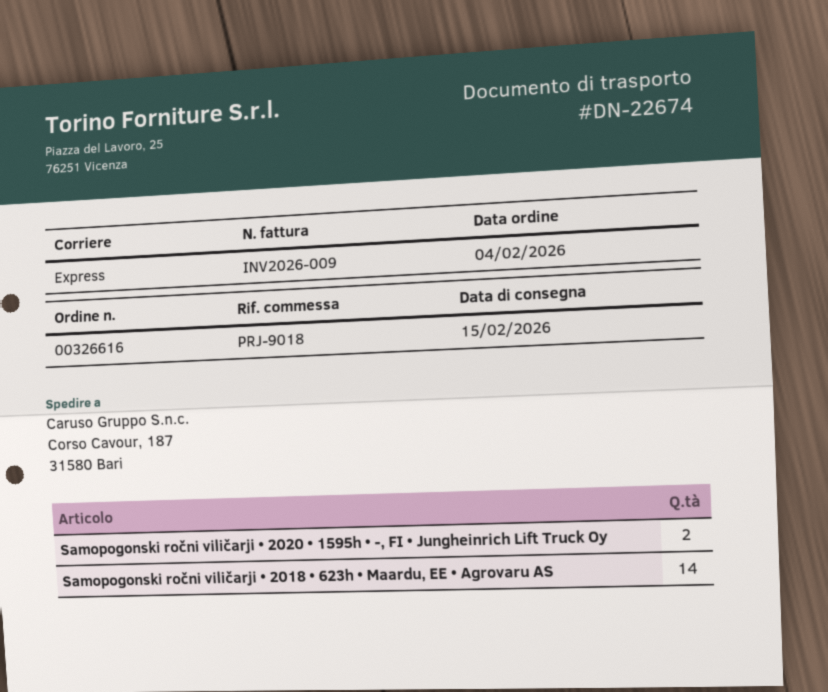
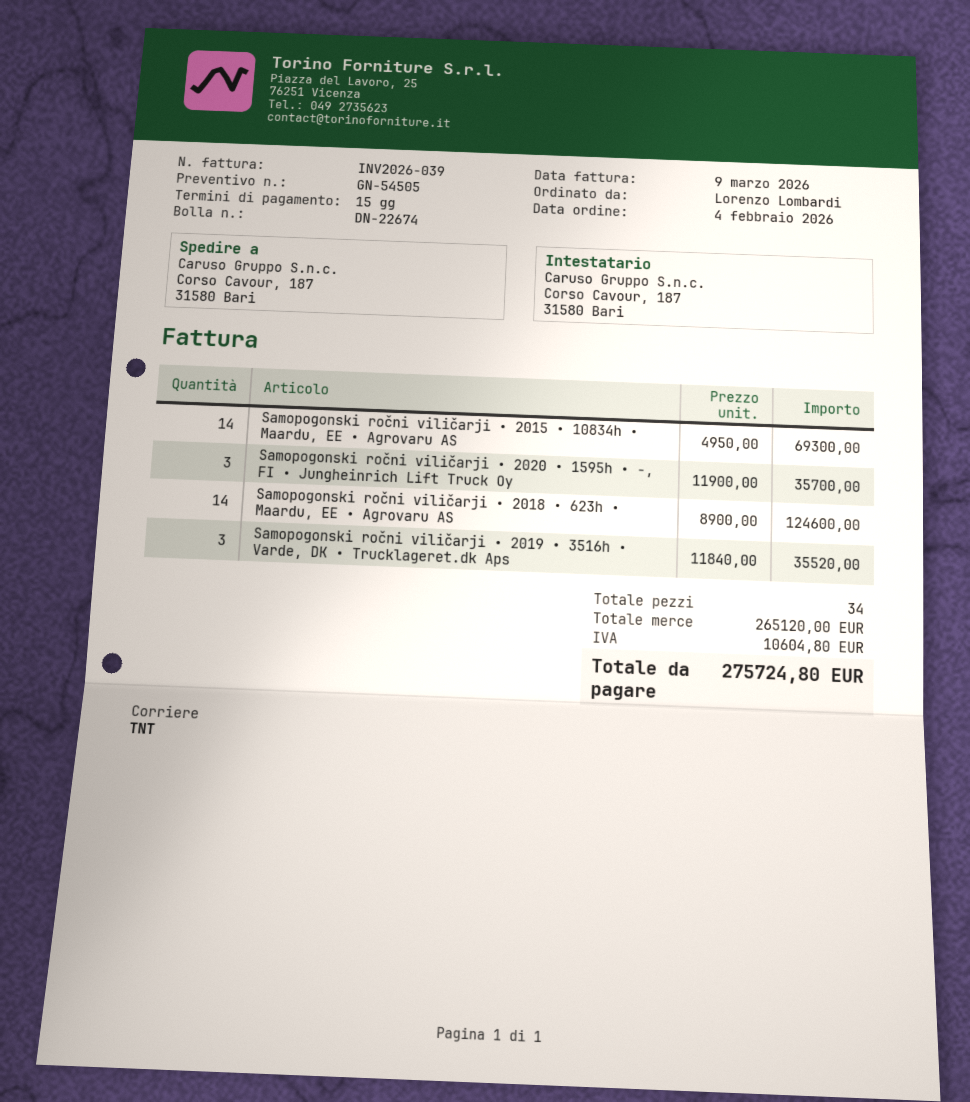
invoice number: INV2026-009 -> INV2026-039
shipping method: express -> TNT
Samopogonski ročni viličarji • 2020 • 1595h • -, FI • Jungheinrich Lift Truck Oy: 2 -> 3
Samopogonski ročni viličarji • 2015 • 10834h • Maardu, EE • Agrovaru AS: none -> 14
Samopogonski ročni viličarji • 2019 • 3516h • Varde, DK • Trucklageret.dk Aps: none -> 3

